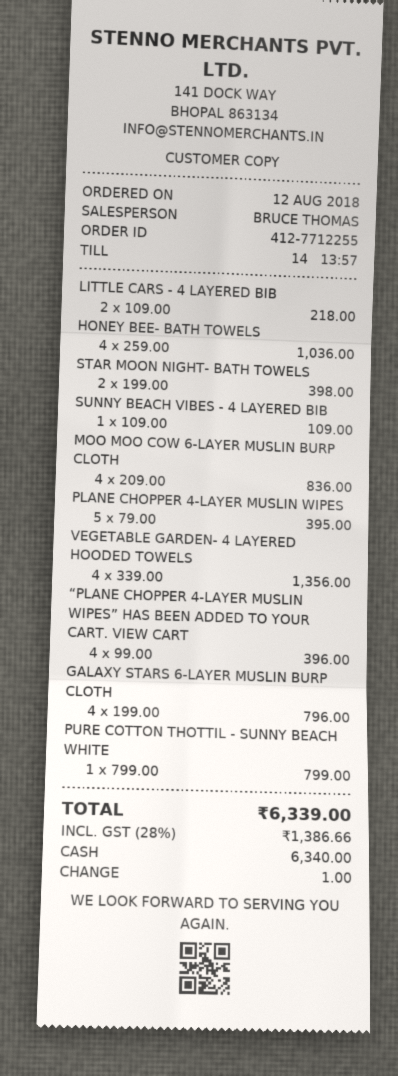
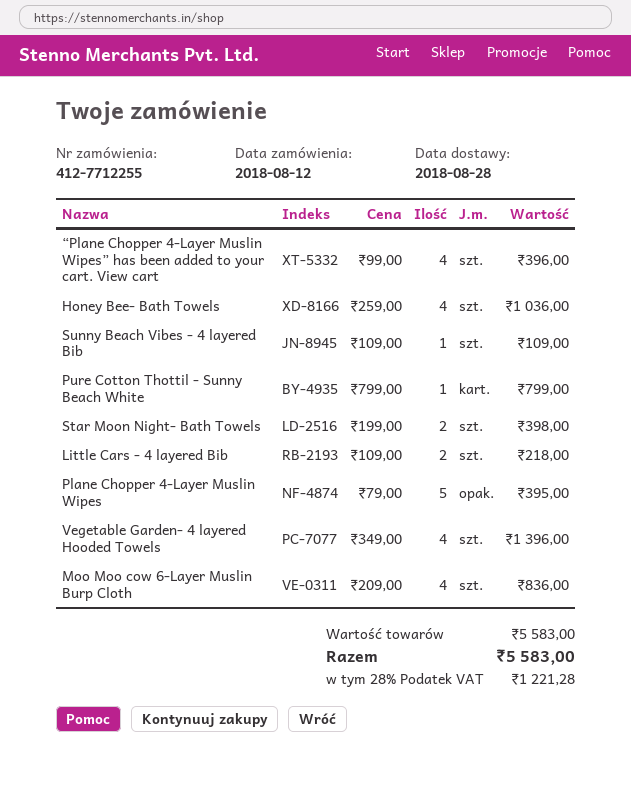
VEGETABLE GARDEN- 4 LAYERED HOODED TOWELS: 4 x 339.00 = 1356.00 -> 4 x 349.00 = 1396.00
GALAXY STARS 6-LAYER MUSLIN BURP CLOTH: 4 x 199.00 = 796.00 -> none
tax: 28% = 1386.66 -> 28% = 1221.28
total: 6339.00 -> 5583.00

